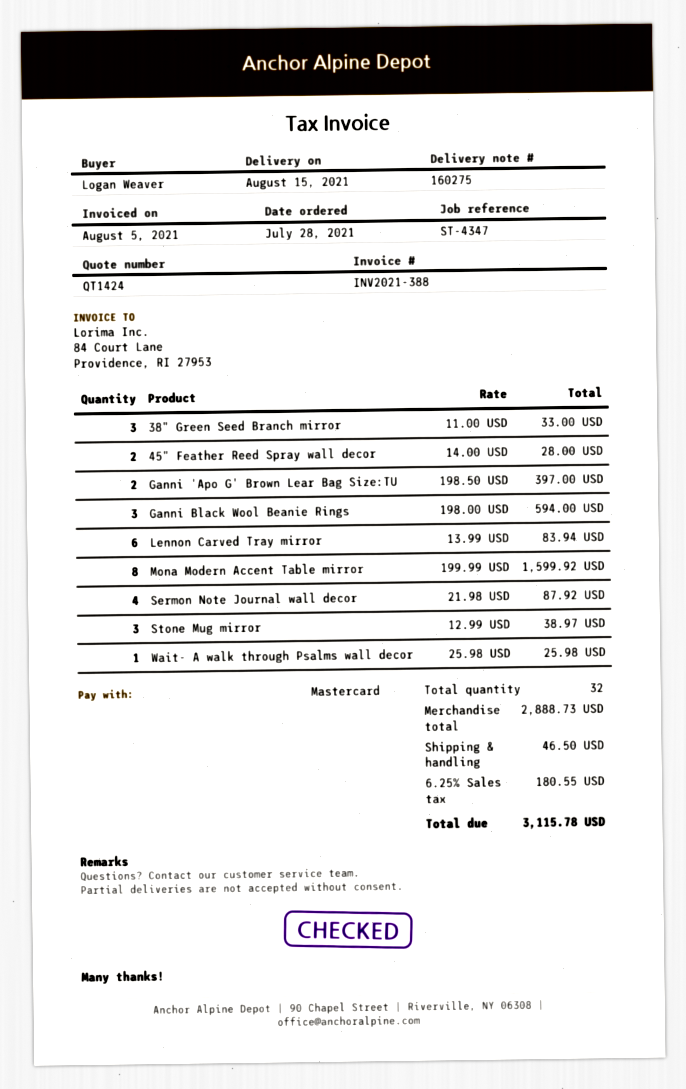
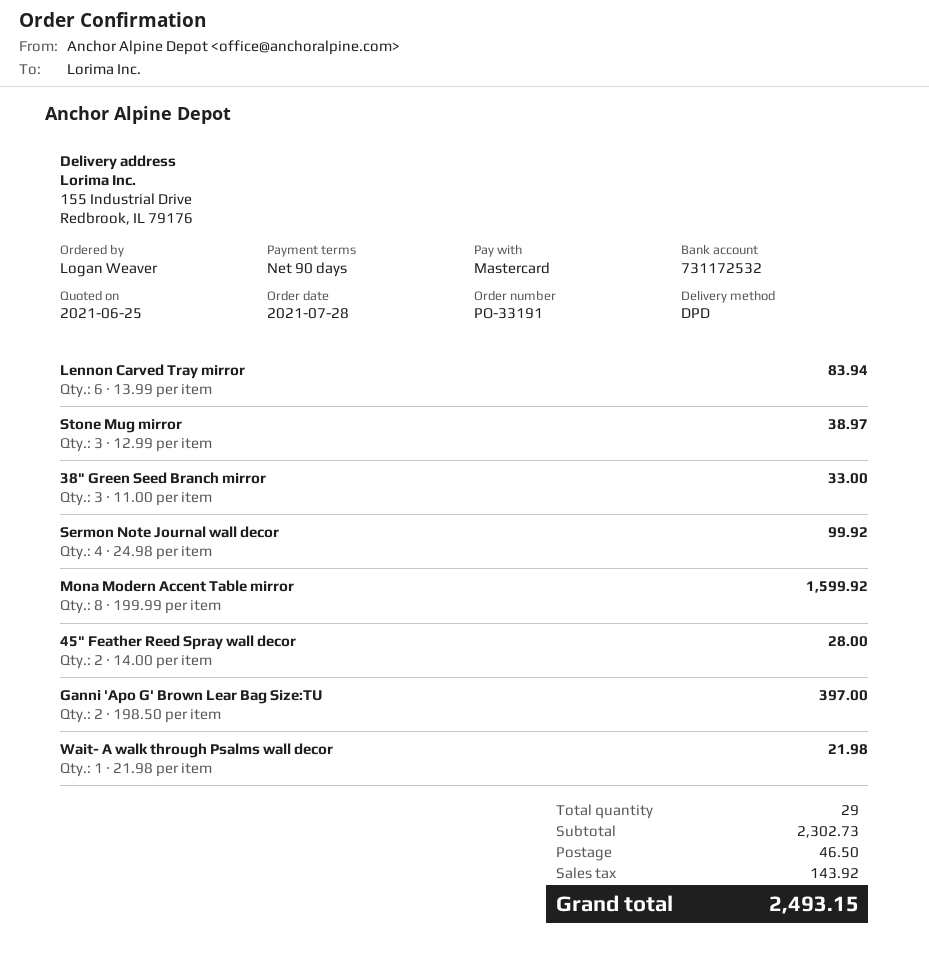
Ganni Black Wool Beanie Rings: 3 x 198.00 = 594.00 -> none
Sermon Note Journal wall decor: 4 x 21.98 = 87.92 -> 4 x 24.98 = 99.92
Wait- A walk through Psalms wall decor: 1 x 25.98 = 25.98 -> 1 x 21.98 = 21.98
total quantity: 32 -> 29
subtotal: 2888.73 -> 2302.73
tax: 180.55 -> 143.92
total: 3115.78 -> 2493.15

